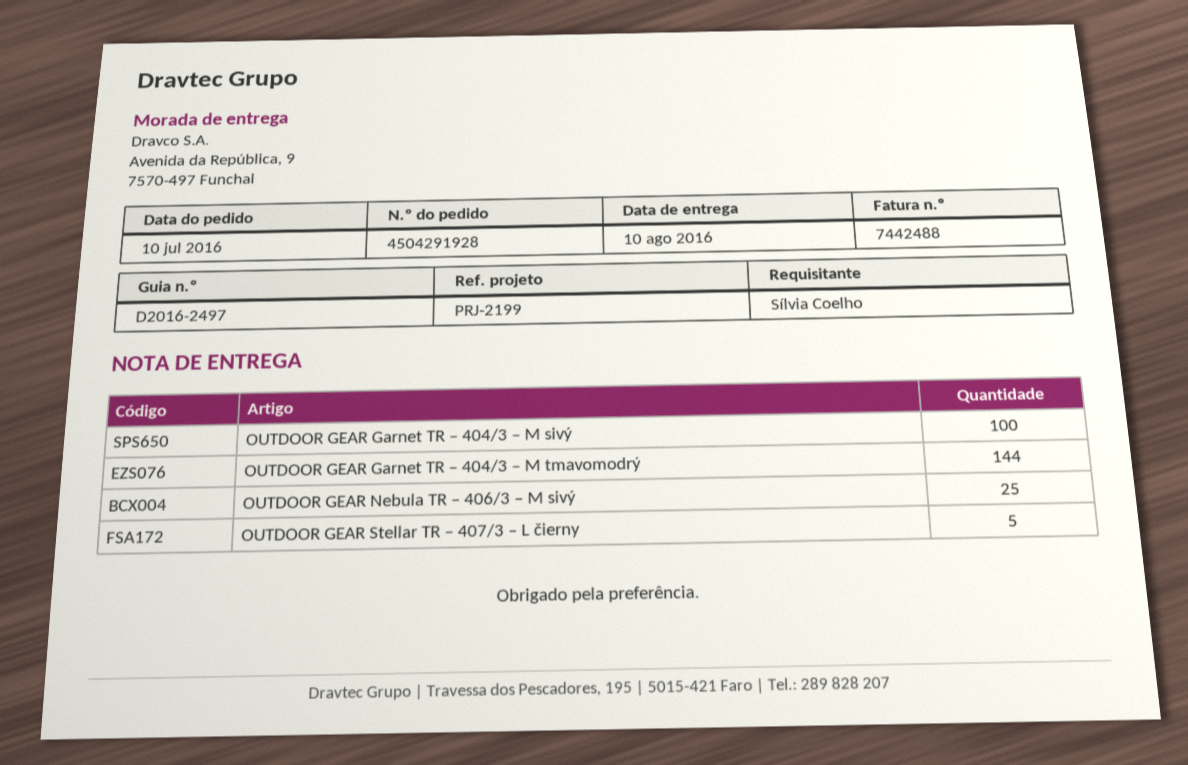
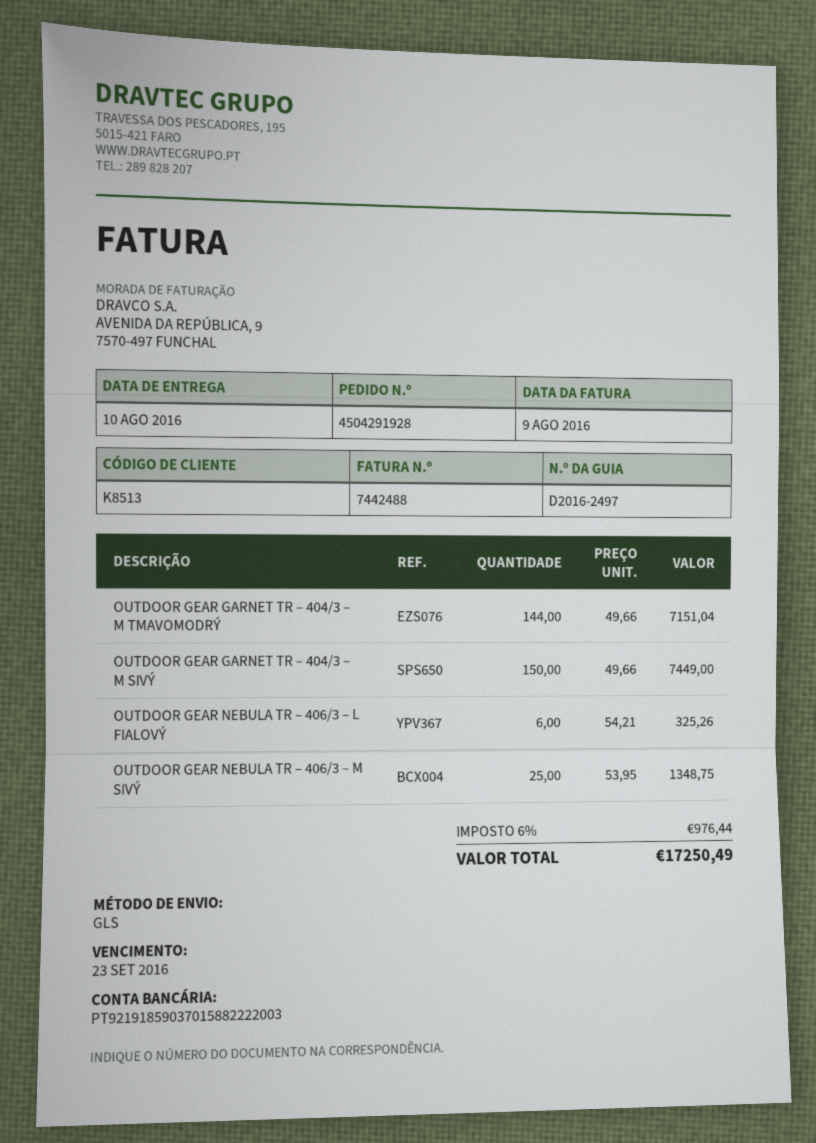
OUTDOOR GEAR Garnet TR – 404/3 – M sivý: 100 -> 150
OUTDOOR GEAR Stellar TR – 407/3 – L čierny: 5 -> none
OUTDOOR GEAR NEBULA TR – 406/3 – L FIALOVÝ: none -> 6

